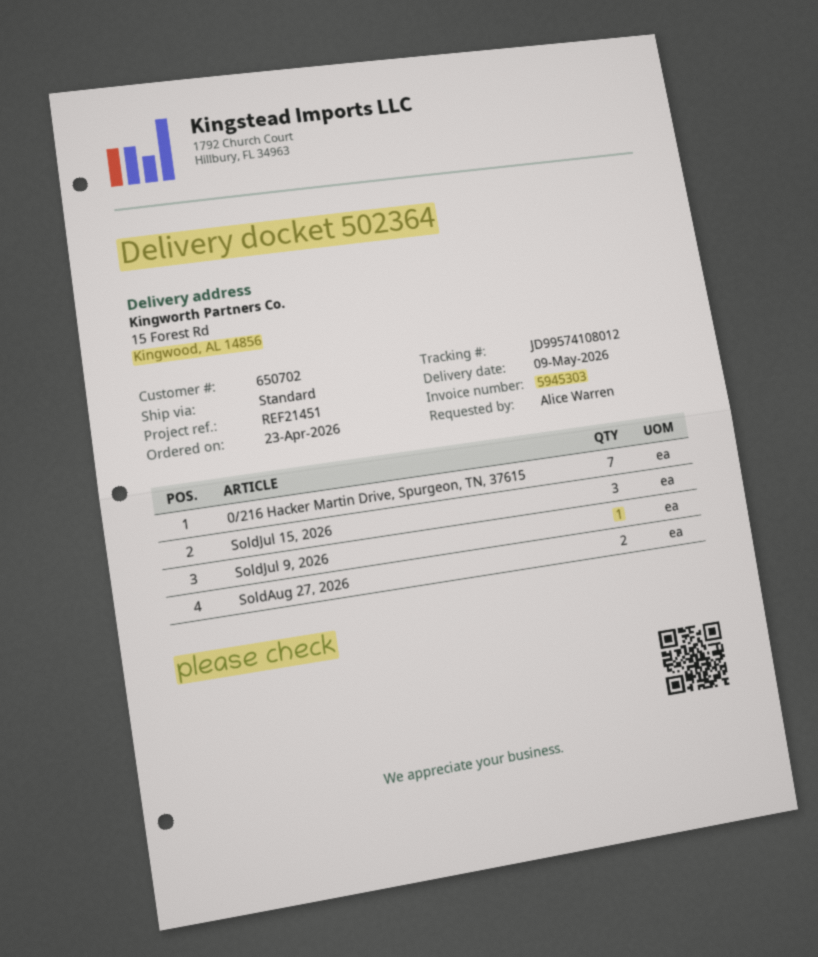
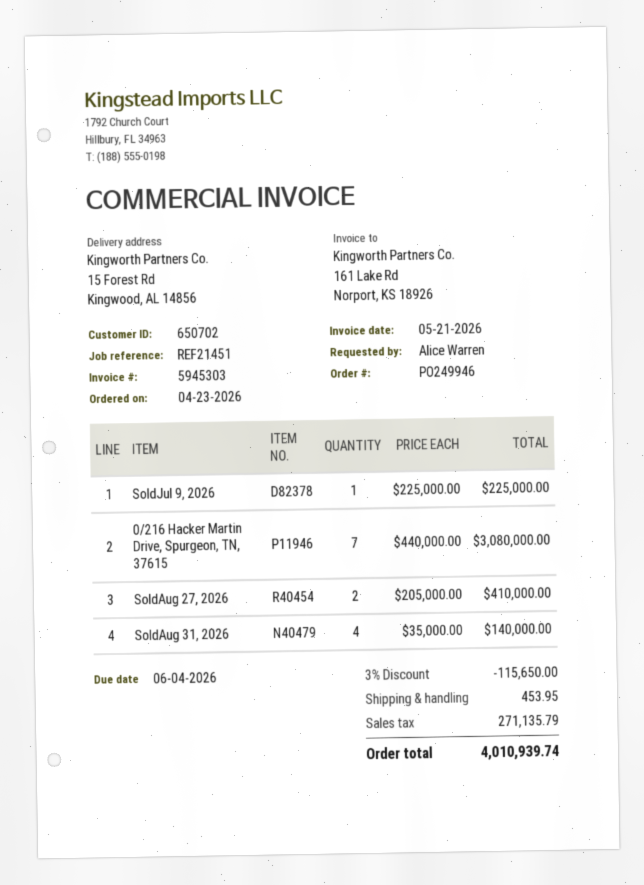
SoldJul 15, 2026: 3 -> none
SoldAug 31, 2026: none -> 4

